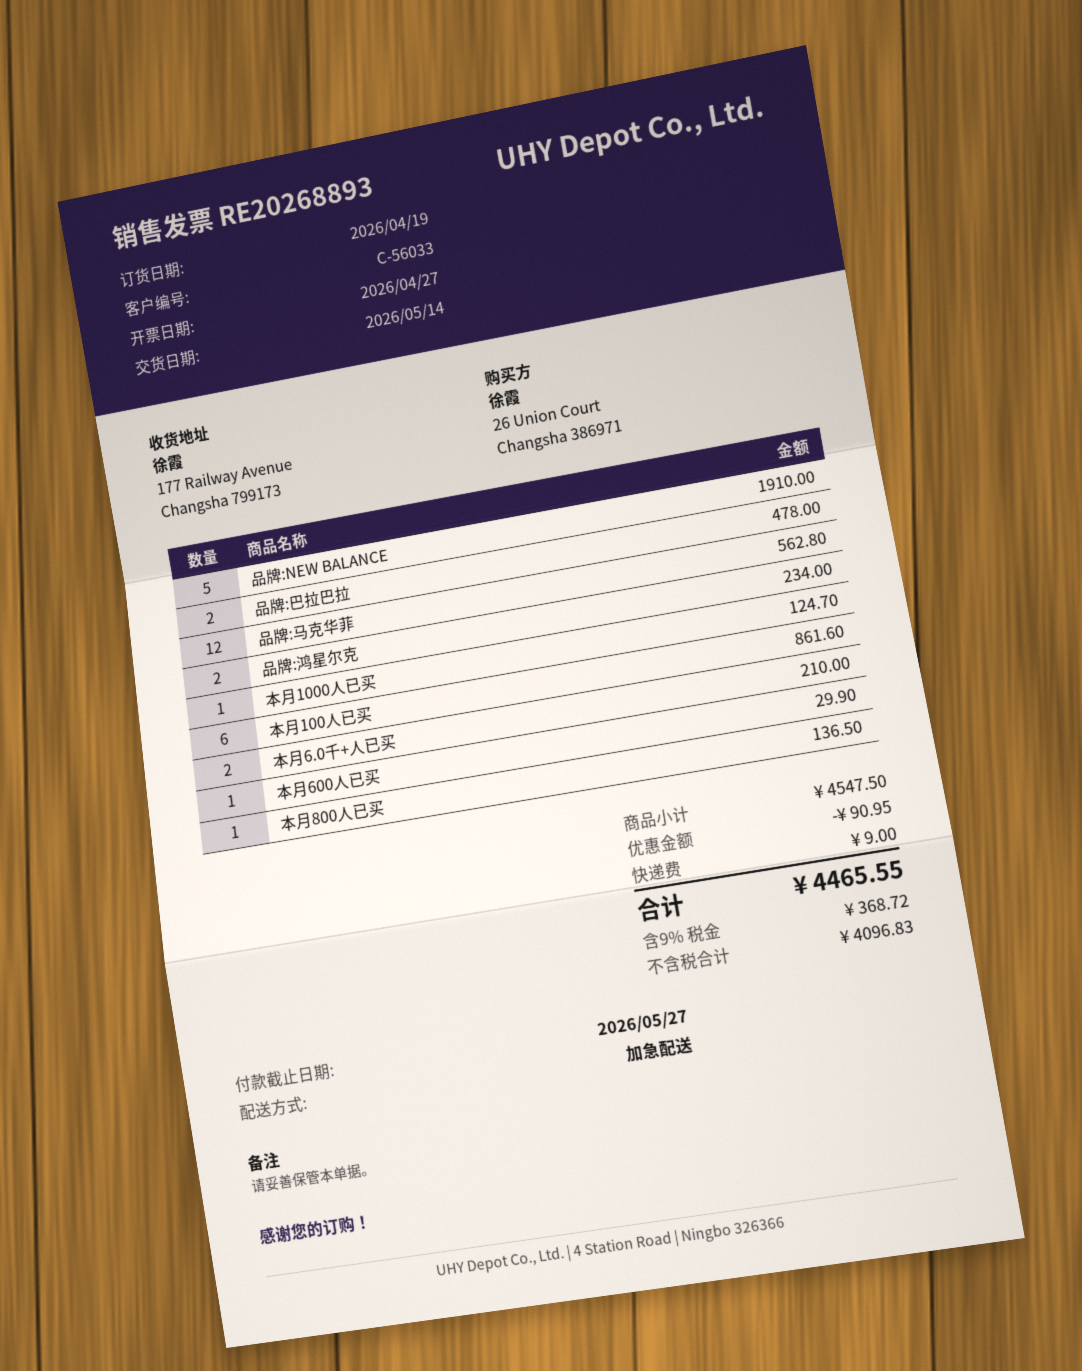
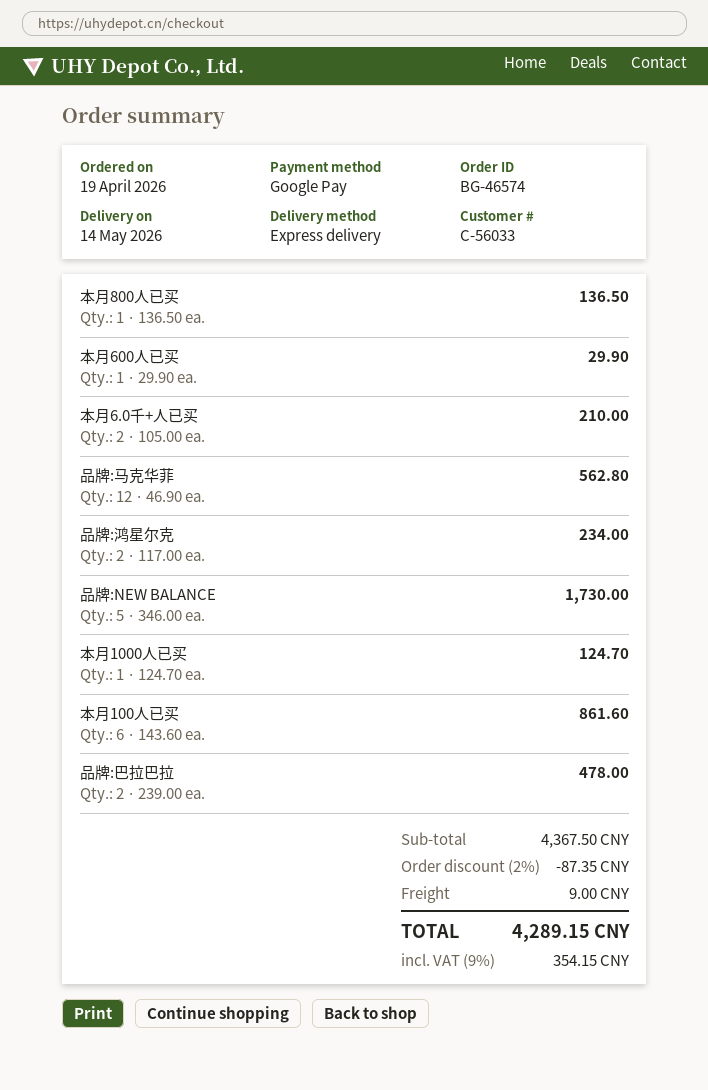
品牌:NEW BALANCE: 5 for 1910.00 -> 5 for 1730.00
subtotal: 4547.50 -> 4367.50
discount: 90.95 -> 87.35
tax: 9% = 368.72 -> 9% = 354.15
total: 4465.55 -> 4289.15

